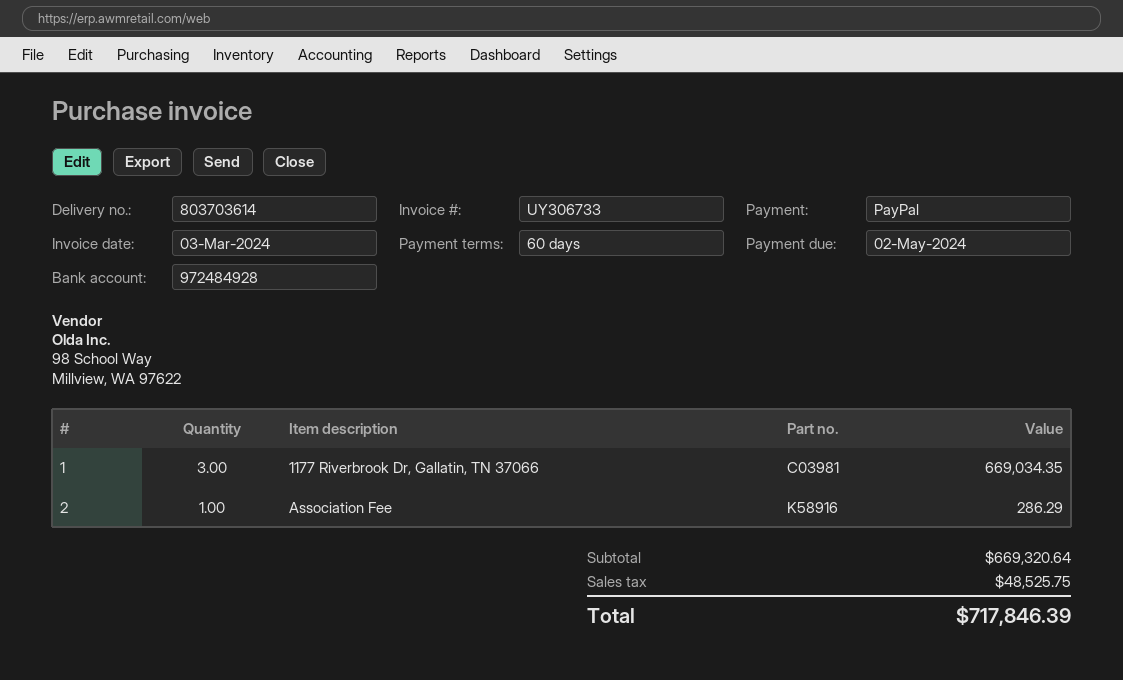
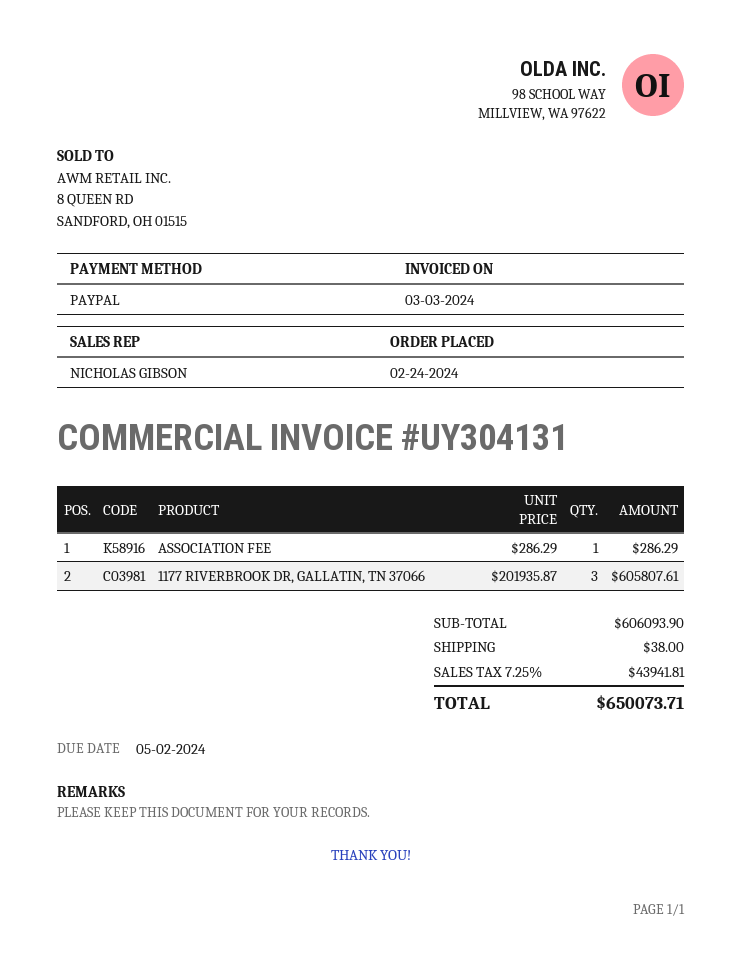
invoice number: UY306733 -> UY304131
1177 Riverbrook Dr, Gallatin, TN 37066: 3 for 669034.35 -> 3 for 605807.61
subtotal: 669320.64 -> 606093.90
shipping: none -> 38.00
tax: 48525.75 -> 43941.81
total: 717846.39 -> 650073.71

